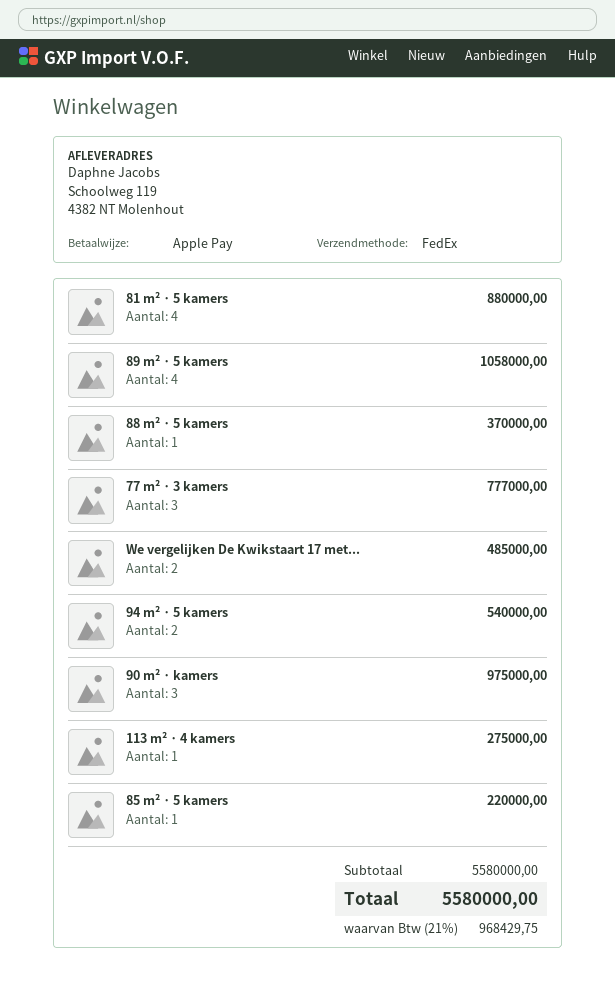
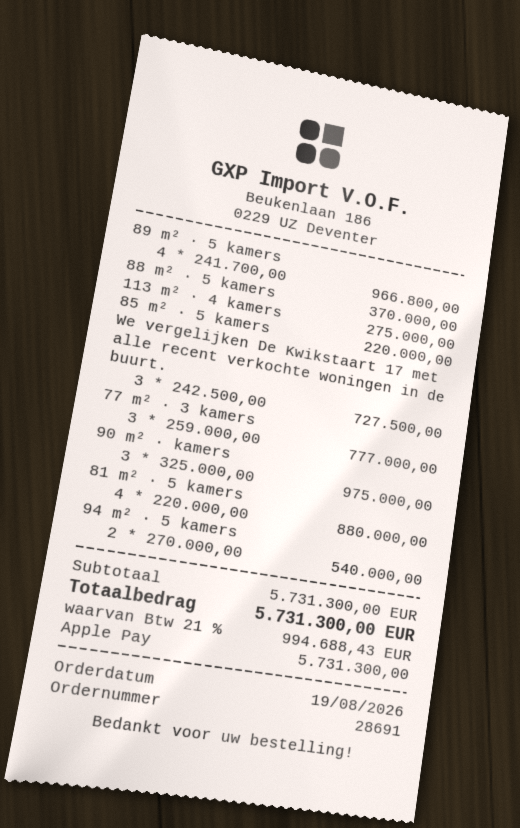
89 m² · 5 kamers: 4 for 1058000.00 -> 4 for 966800.00
We vergelijken De Kwikstaart 17 met...: 2 for 485000.00 -> 3 for 727500.00
subtotal: 5580000.00 -> 5731300.00
tax: 21% = 968429.75 -> 21% = 994688.43
total: 5580000.00 -> 5731300.00

